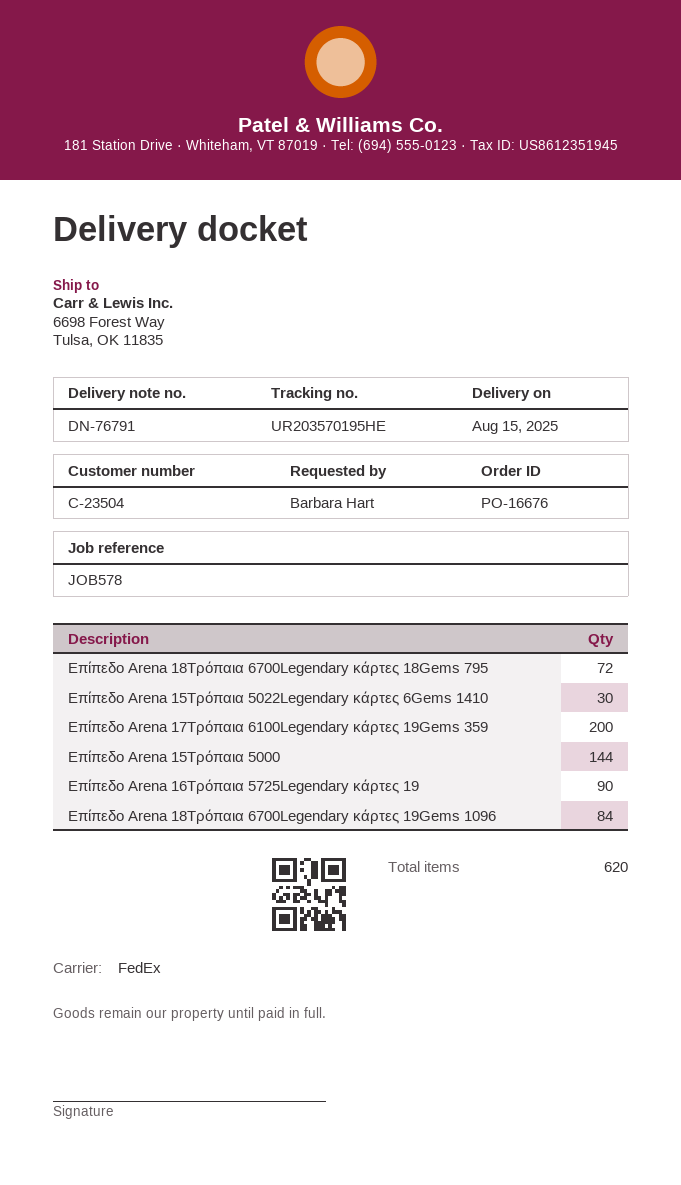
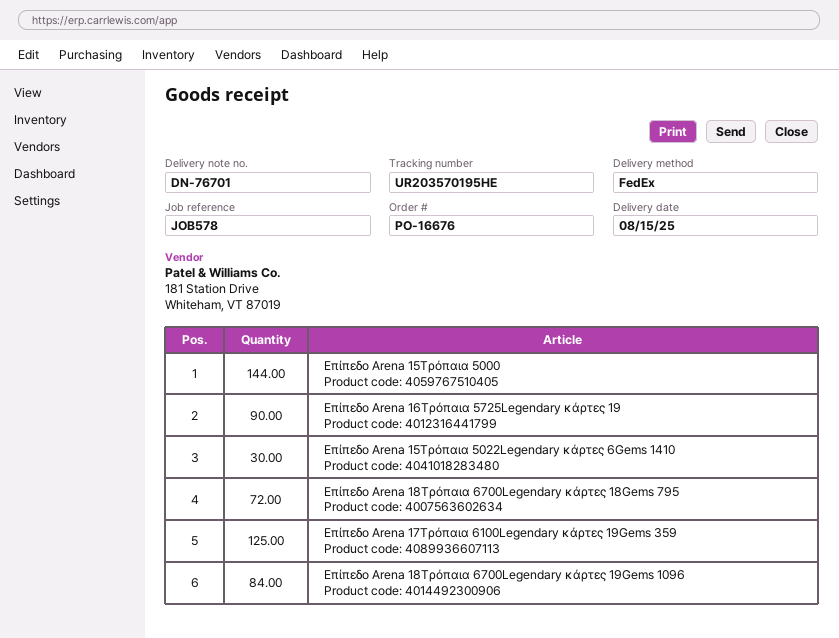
delivery note number: DN-76791 -> DN-76701
Επίπεδο Arena 17Τρόπαια 6100Legendary κάρτες 19Gems 359: 200 -> 125

